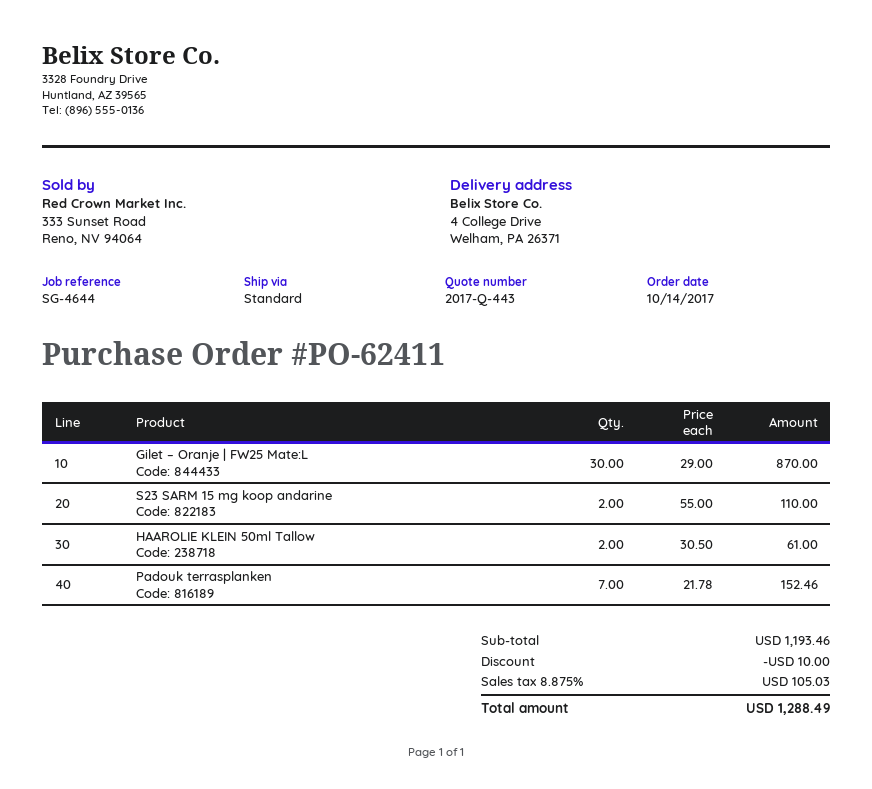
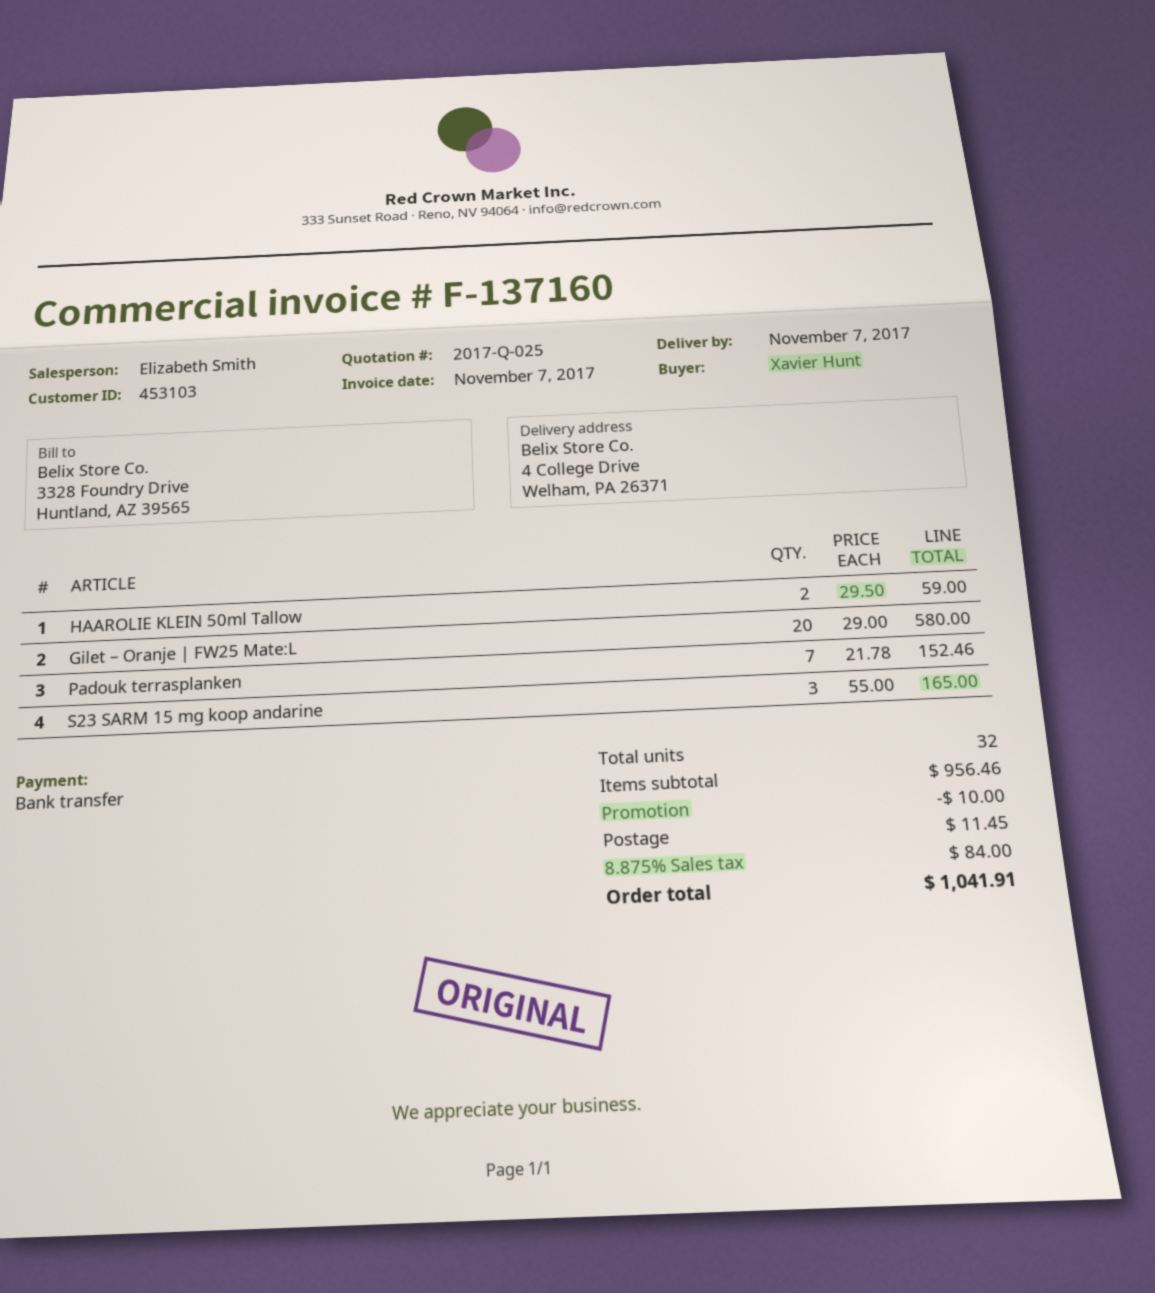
quote number: 2017-Q-443 -> 2017-Q-025
Gilet – Oranje | FW25 Mate:L: 30 x 29.00 = 870.00 -> 20 x 29.00 = 580.00
S23 SARM 15 mg koop andarine: 2 x 55.00 = 110.00 -> 3 x 55.00 = 165.00
HAAROLIE KLEIN 50ml Tallow: 2 x 30.50 = 61.00 -> 2 x 29.50 = 59.00
subtotal: 1193.46 -> 956.46
shipping: none -> 11.45
tax: 8.875% = 105.03 -> 8.875% = 84.00
total: 1288.49 -> 1041.91

